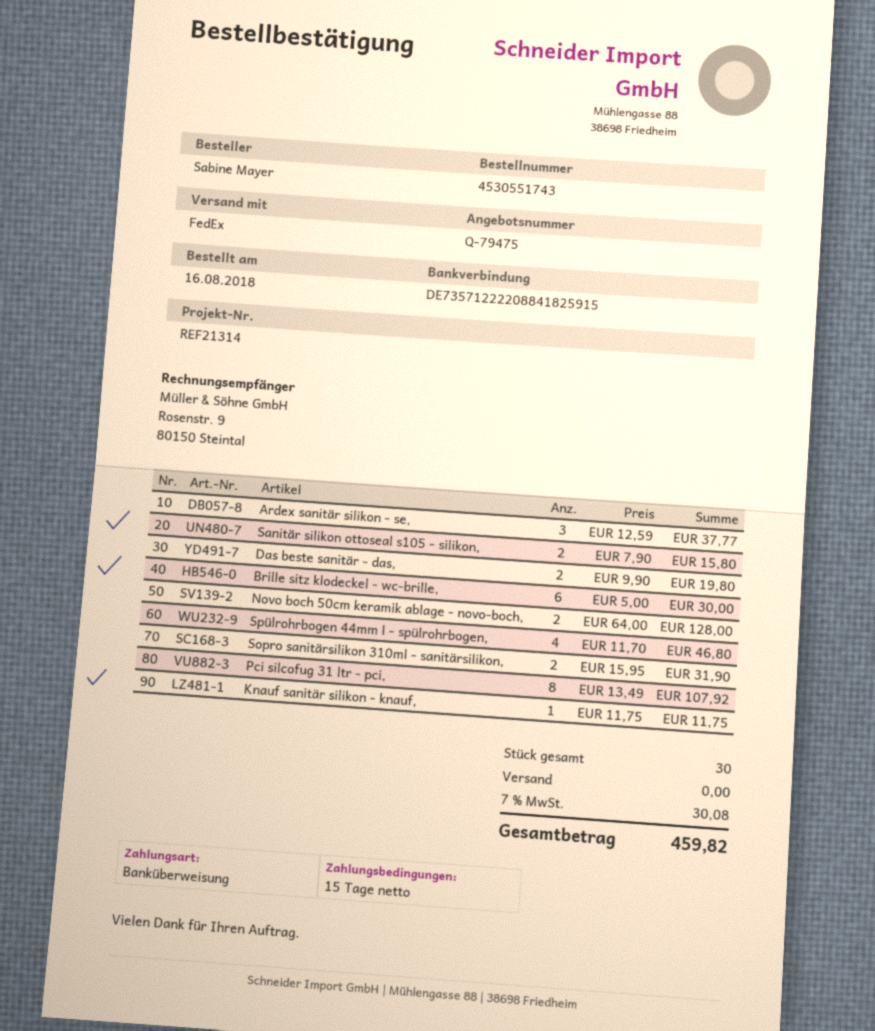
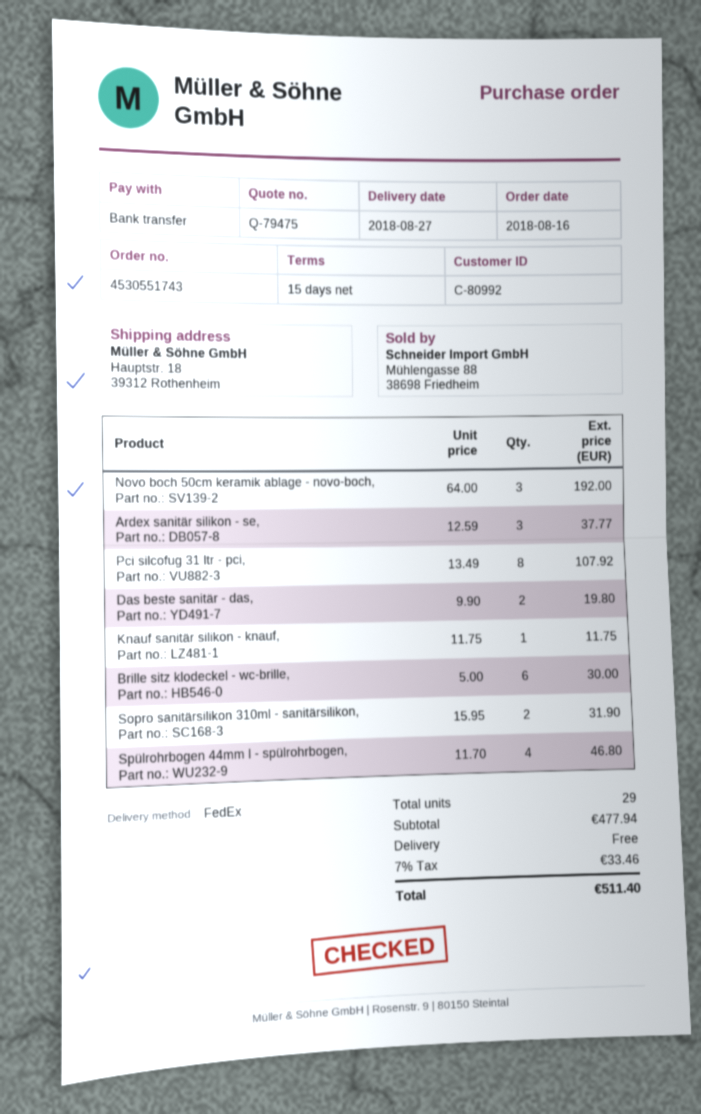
Sanitär silikon ottoseal s105 - silikon,: 2 x 7.90 = 15.80 -> none
Novo boch 50cm keramik ablage - novo-boch,: 2 x 64.00 = 128.00 -> 3 x 64.00 = 192.00
total quantity: 30 -> 29
tax: 7% = 30.08 -> 7% = 33.46
total: 459.82 -> 511.40

